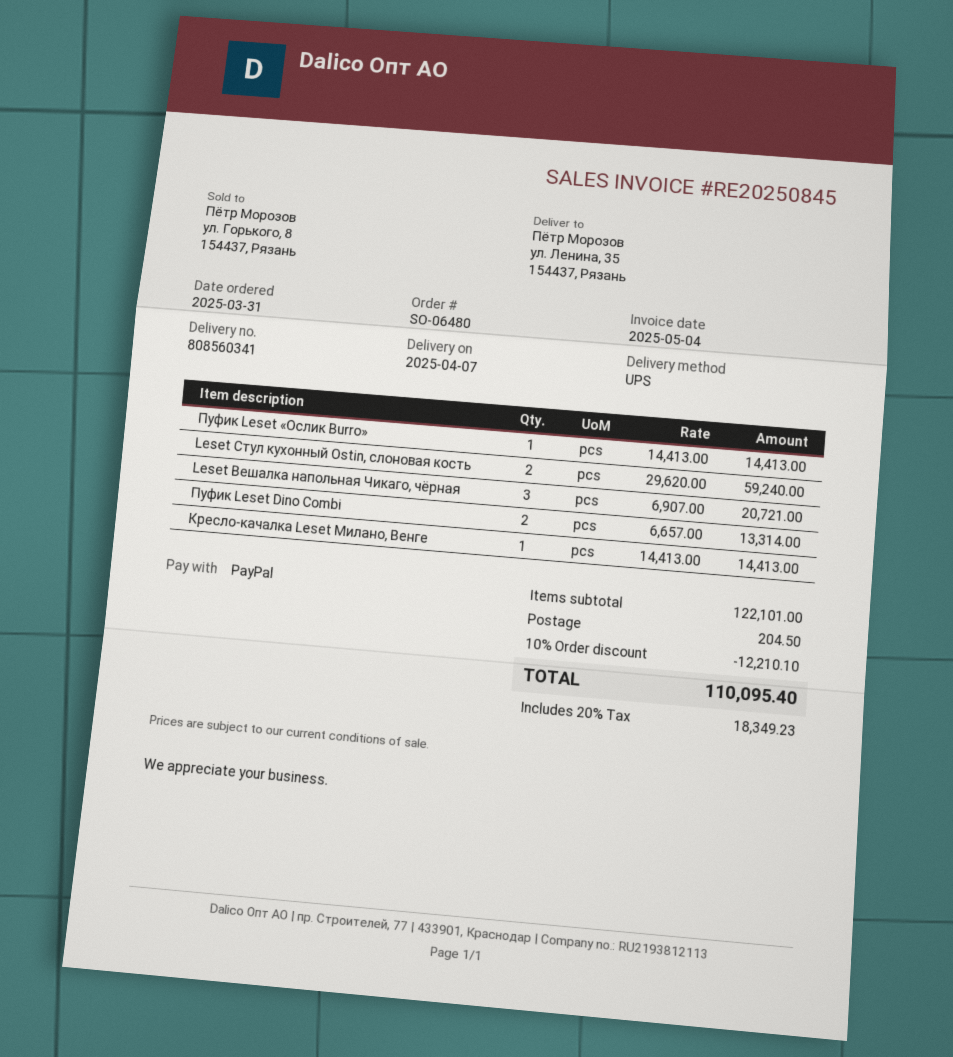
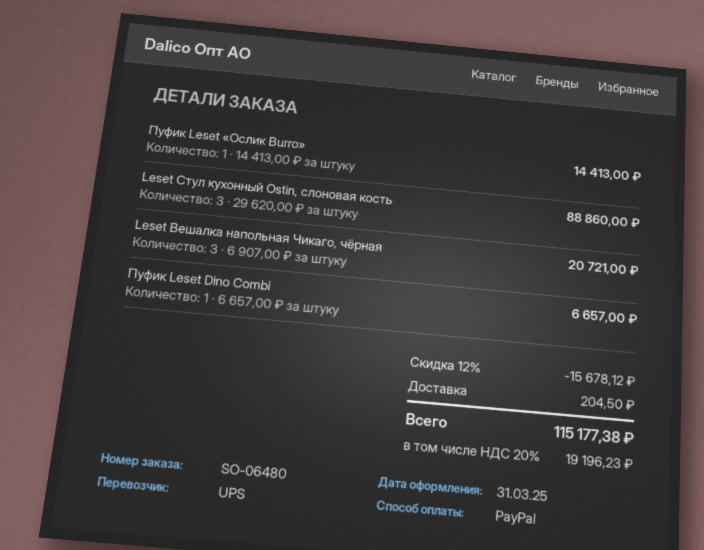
Leset Стул кухонный Ostin, слоновая кость: 2 x 29620.00 = 59240.00 -> 3 x 29620.00 = 88860.00
Пуфик Leset Dino Combi: 2 x 6657.00 = 13314.00 -> 1 x 6657.00 = 6657.00
Кресло-качалка Leset Милано, Венге: 1 x 14413.00 = 14413.00 -> none
discount: 10% = 12210.10 -> 12% = 15678.12
tax: 20% = 18349.23 -> 20% = 19196.23
total: 110095.40 -> 115177.38

